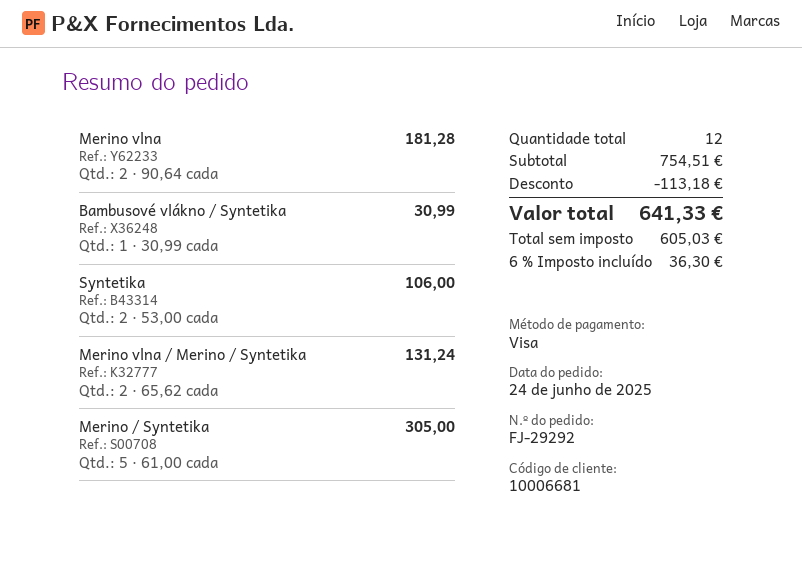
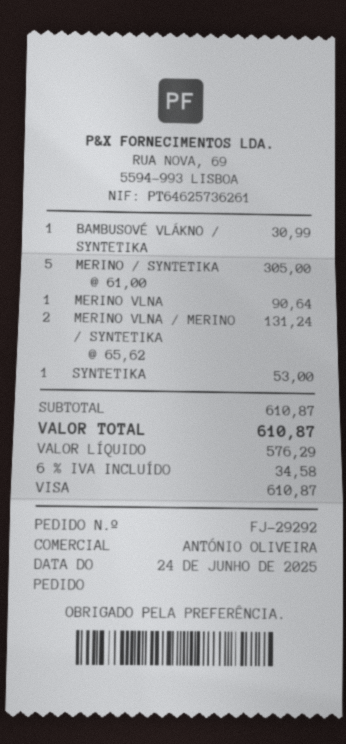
Merino vlna: 2 x 90.64 = 181.28 -> 1 x 90.64 = 90.64
Syntetika: 2 x 53.00 = 106.00 -> 1 x 53.00 = 53.00
subtotal: 754.51 -> 610.87
discount: 113.18 -> none
net: 605.03 -> 576.29
tax: 6% = 36.30 -> 6% = 34.58
total: 641.33 -> 610.87

